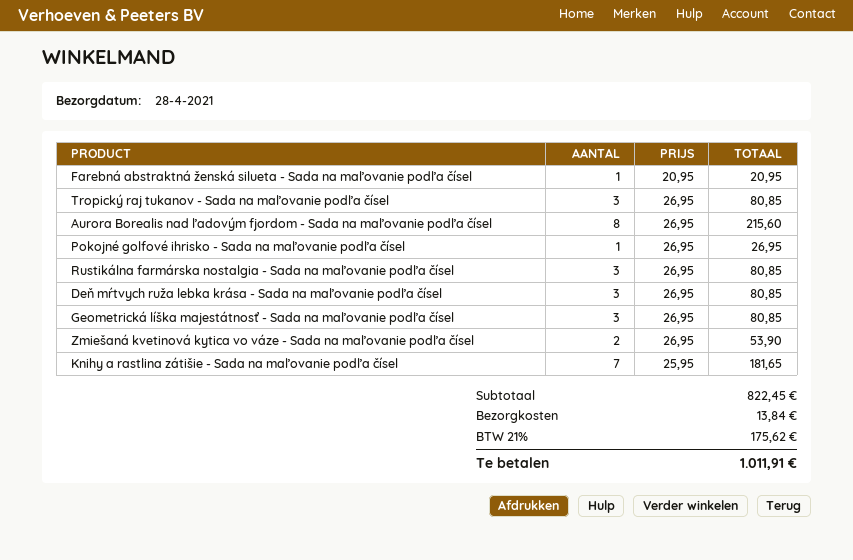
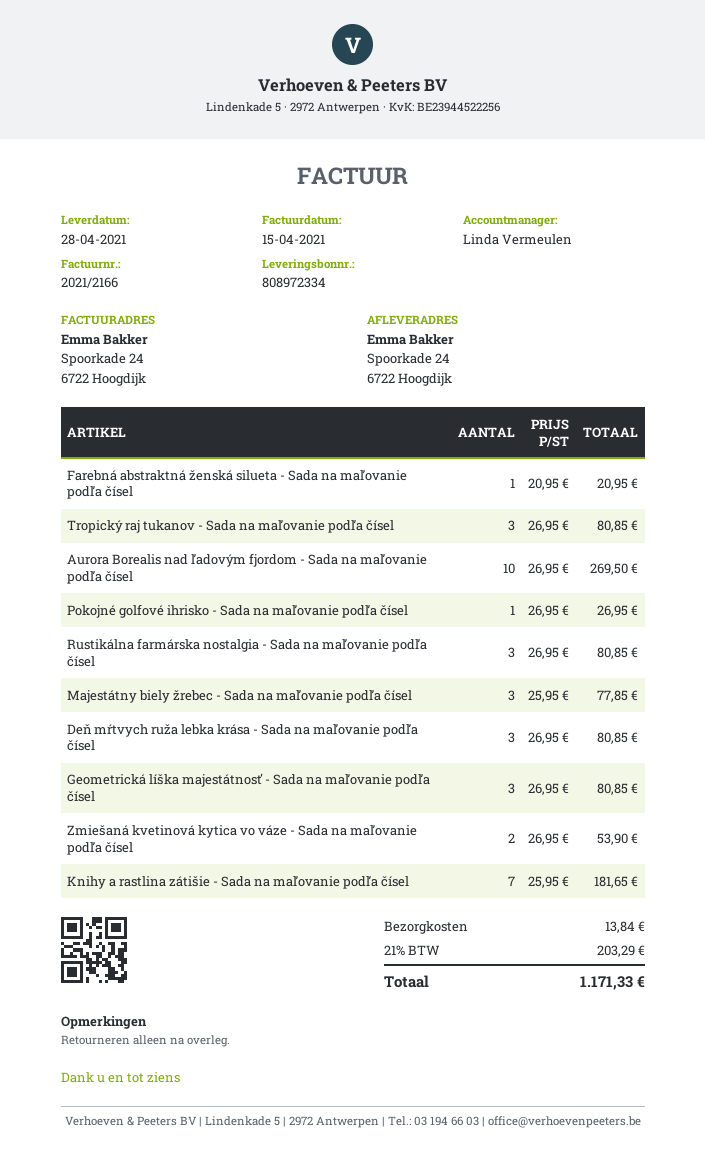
Aurora Borealis nad ľadovým fjordom - Sada na maľovanie podľa čísel: 8 x 26.95 = 215.60 -> 10 x 26.95 = 269.50
Majestátny biely žrebec - Sada na maľovanie podľa čísel: none -> 3 x 25.95 = 77.85
tax: 21% = 175.62 -> 21% = 203.29
total: 1011.91 -> 1171.33

